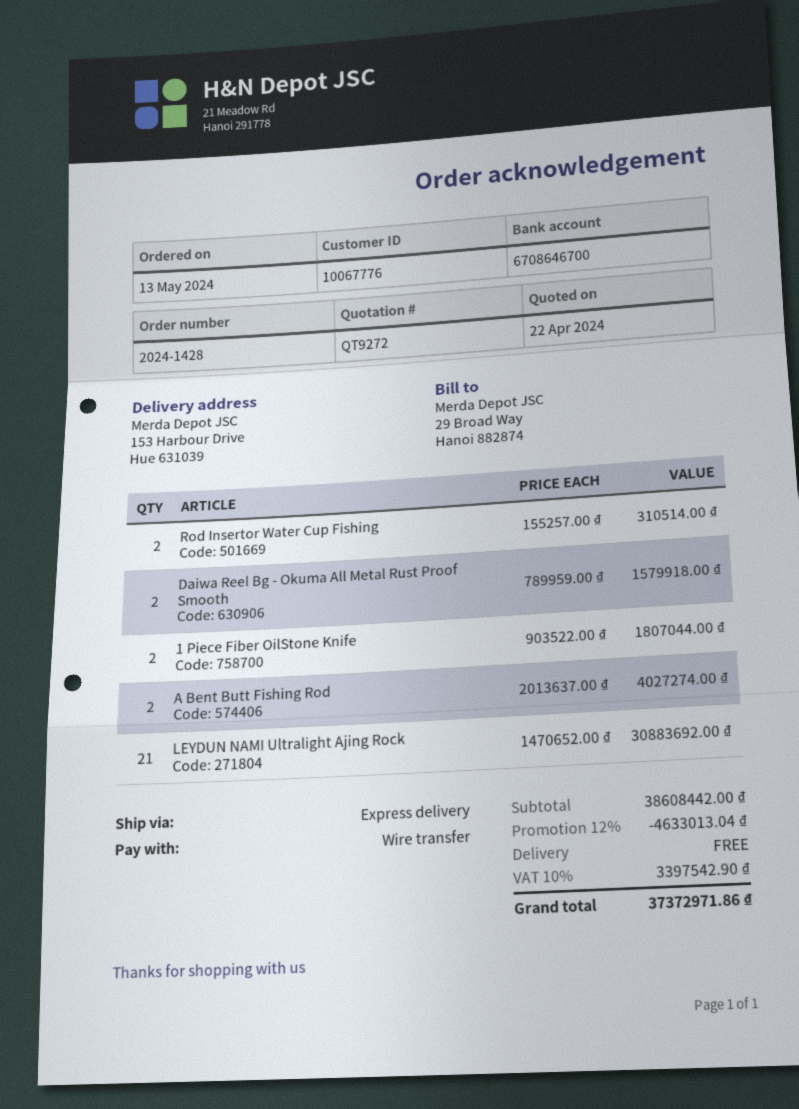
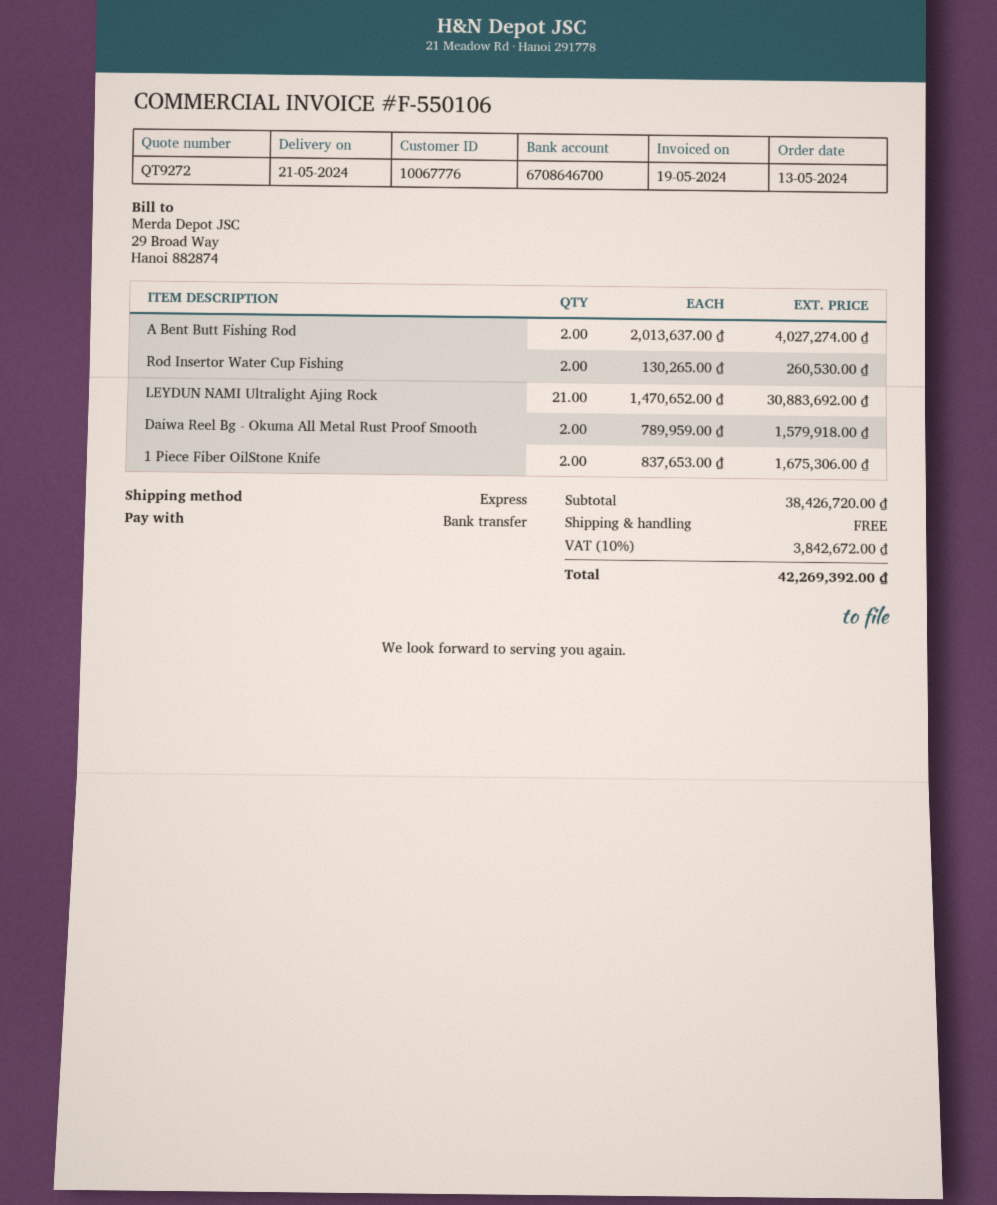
Rod Insertor Water Cup Fishing: 2 x 155257.00 = 310514.00 -> 2 x 130265.00 = 260530.00
1 Piece Fiber OilStone Knife: 2 x 903522.00 = 1807044.00 -> 2 x 837653.00 = 1675306.00
subtotal: 38608442.00 -> 38426720.00
discount: 12% = 4633013.04 -> none
tax: 10% = 3397542.90 -> 10% = 3842672.00
total: 37372971.86 -> 42269392.00

